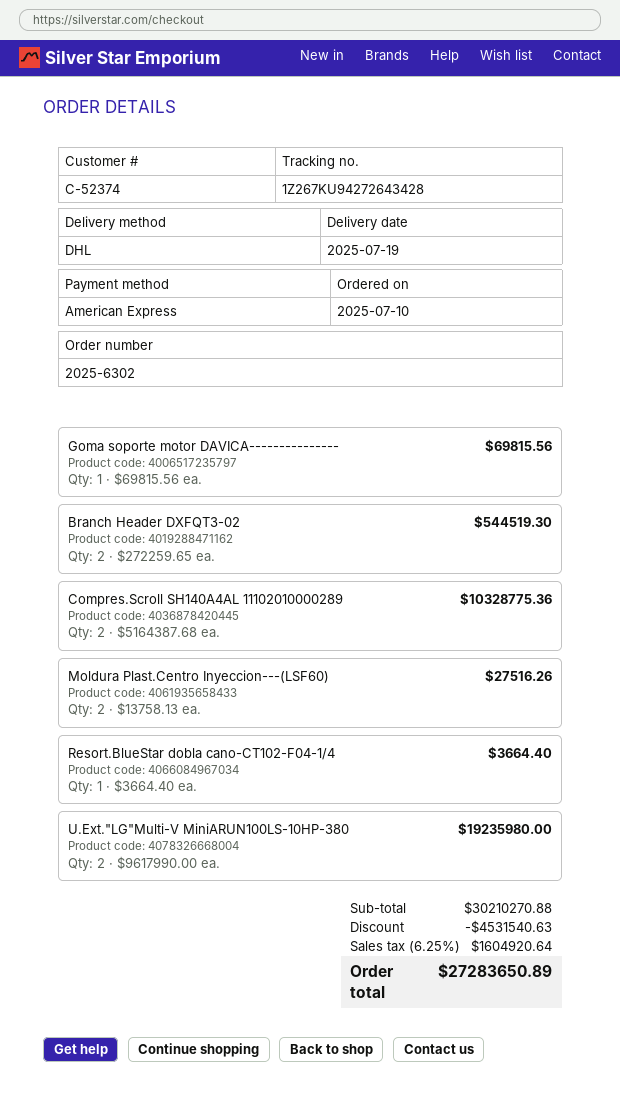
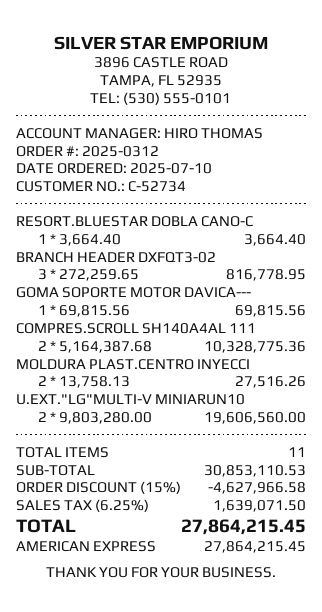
order number: 2025-6302 -> 2025-0312
customer number: C-52374 -> C-52734
Branch Header DXFQT3-02: 2 x 272259.65 = 544519.30 -> 3 x 272259.65 = 816778.95
U.Ext."LG"Multi-V MiniARUN100LS-10HP-380: 2 x 9617990.00 = 19235980.00 -> 2 x 9803280.00 = 19606560.00
subtotal: 30210270.88 -> 30853110.53
discount: 4531540.63 -> 4627966.58
tax: 6.25% = 1604920.64 -> 6.25% = 1639071.50
total: 27283650.89 -> 27864215.45

